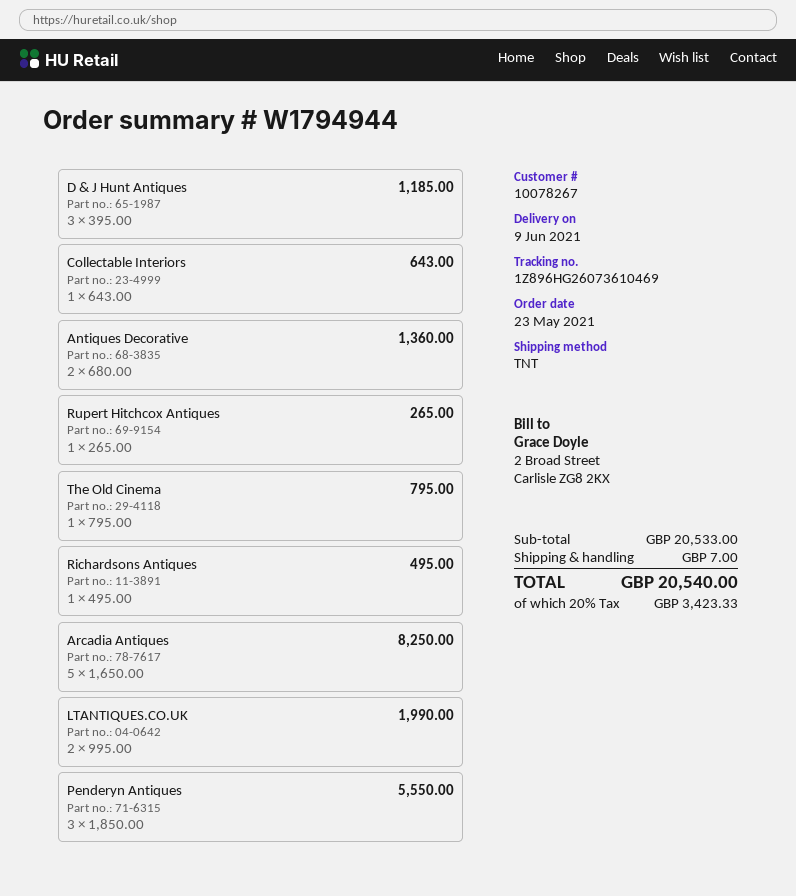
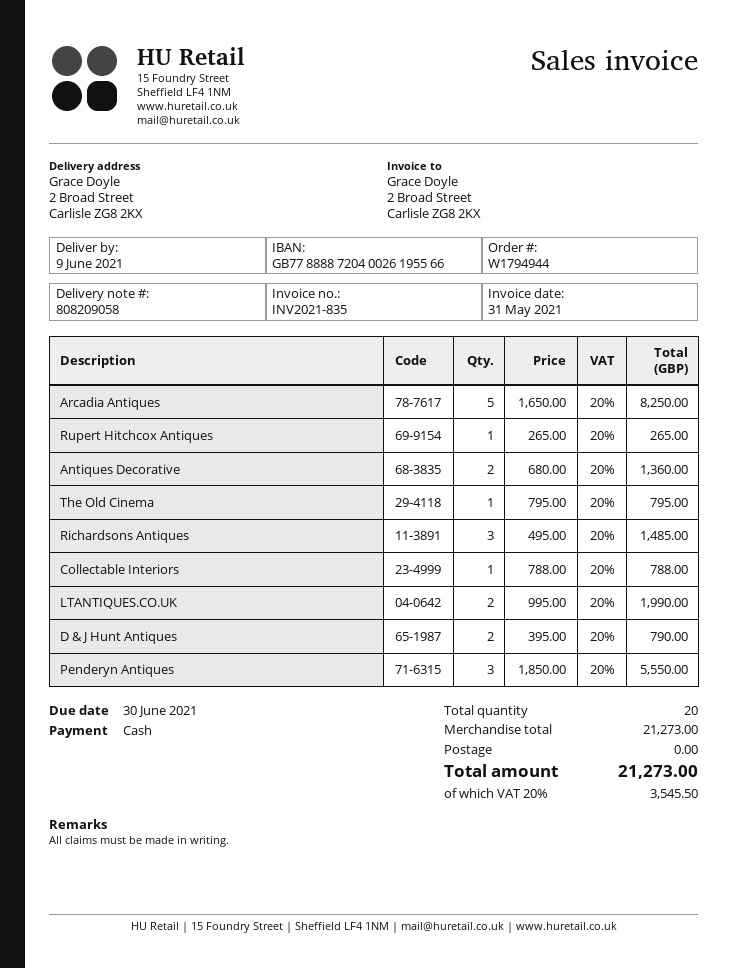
D & J Hunt Antiques: 3 x 395.00 = 1185.00 -> 2 x 395.00 = 790.00
Collectable Interiors: 1 x 643.00 = 643.00 -> 1 x 788.00 = 788.00
Richardsons Antiques: 1 x 495.00 = 495.00 -> 3 x 495.00 = 1485.00
subtotal: 20533.00 -> 21273.00
shipping: 7.00 -> 0.00
tax: 20% = 3423.33 -> 20% = 3545.50
total: 20540.00 -> 21273.00

